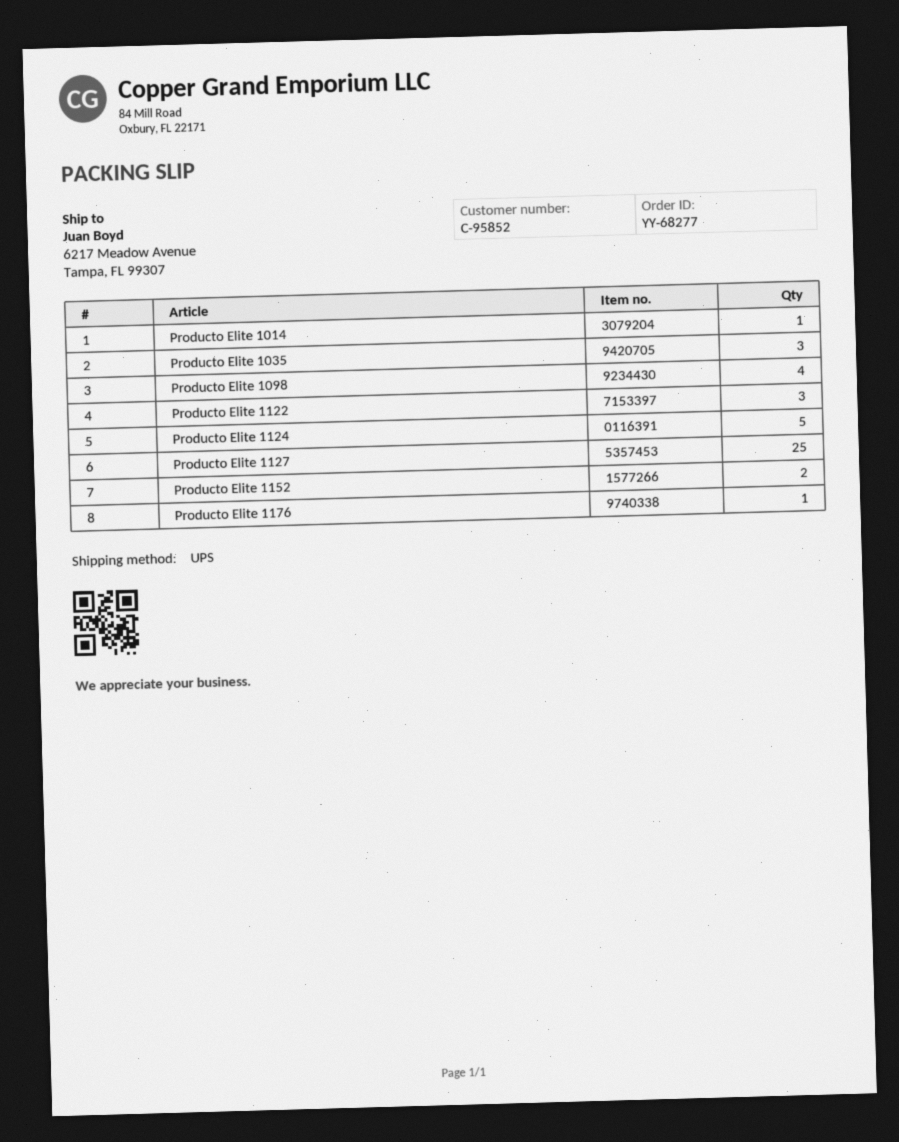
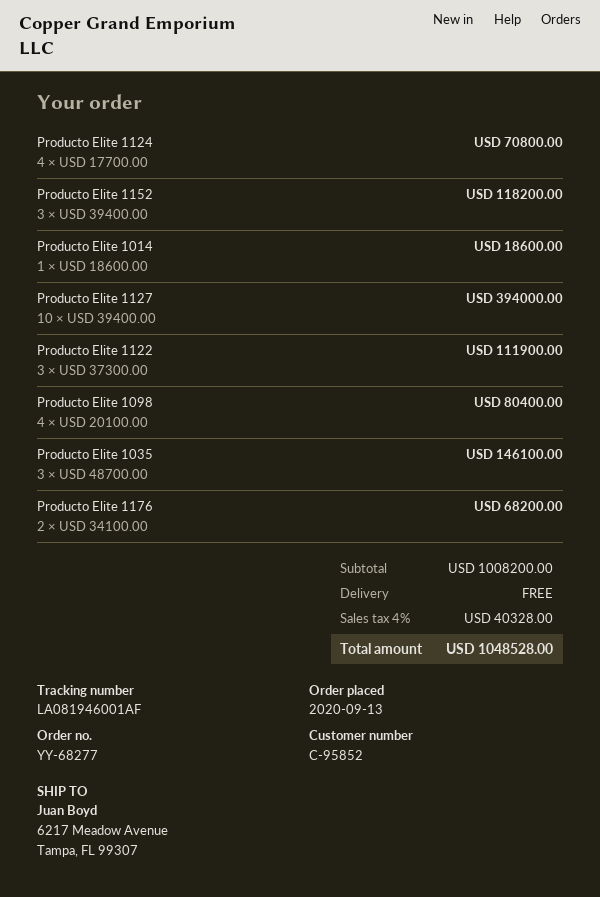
Producto Elite 1124: 5 -> 4
Producto Elite 1127: 25 -> 10
Producto Elite 1152: 2 -> 3
Producto Elite 1176: 1 -> 2

